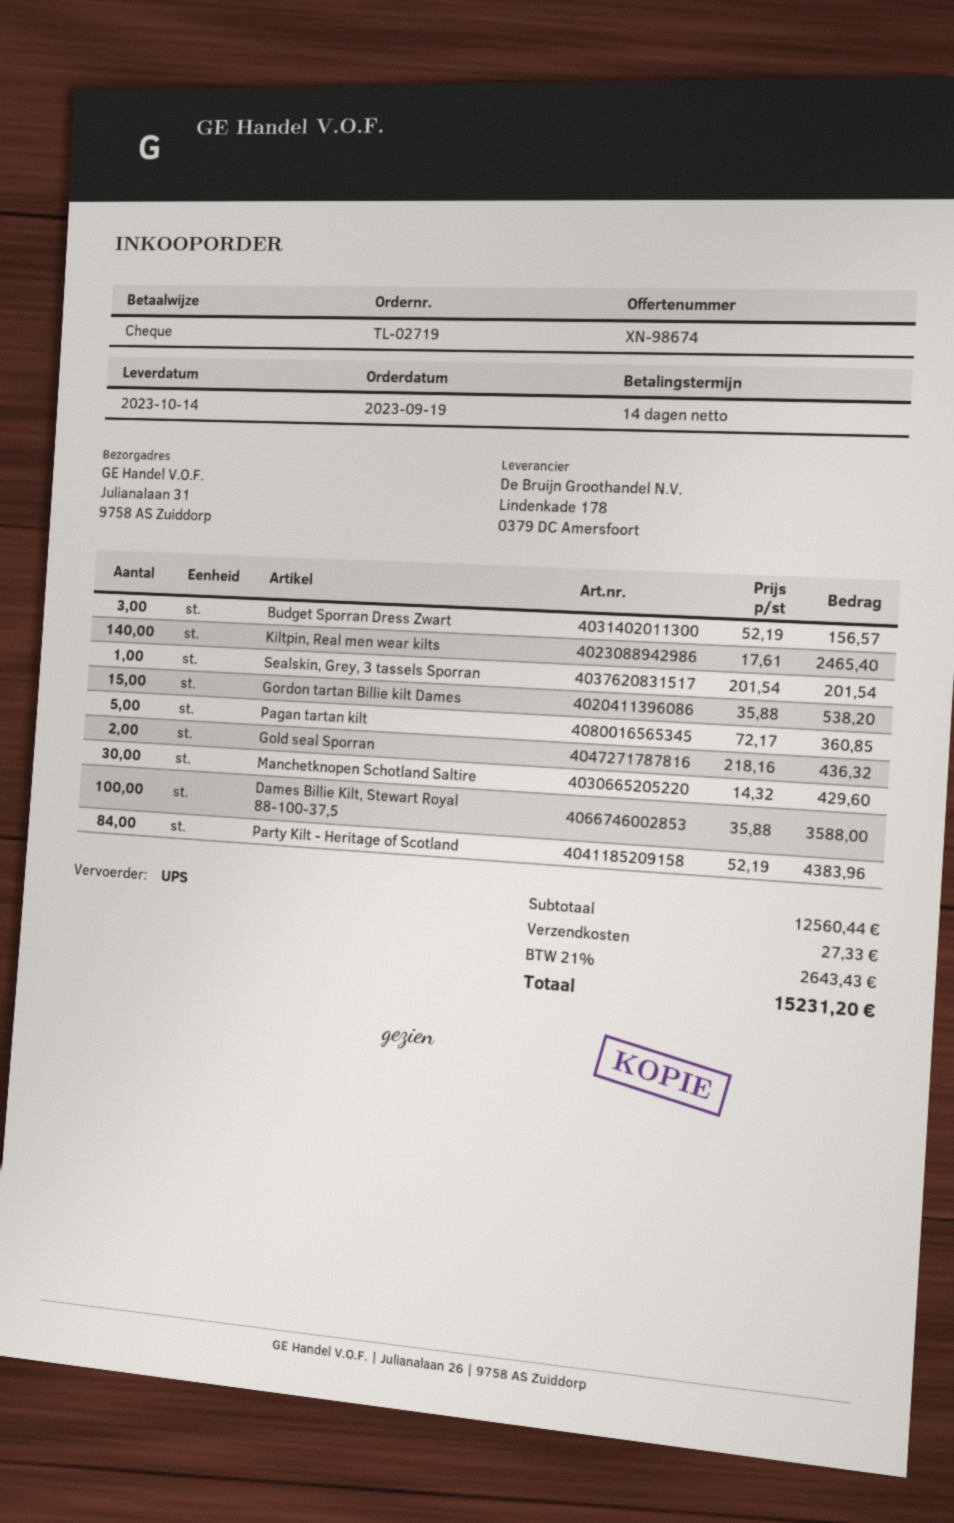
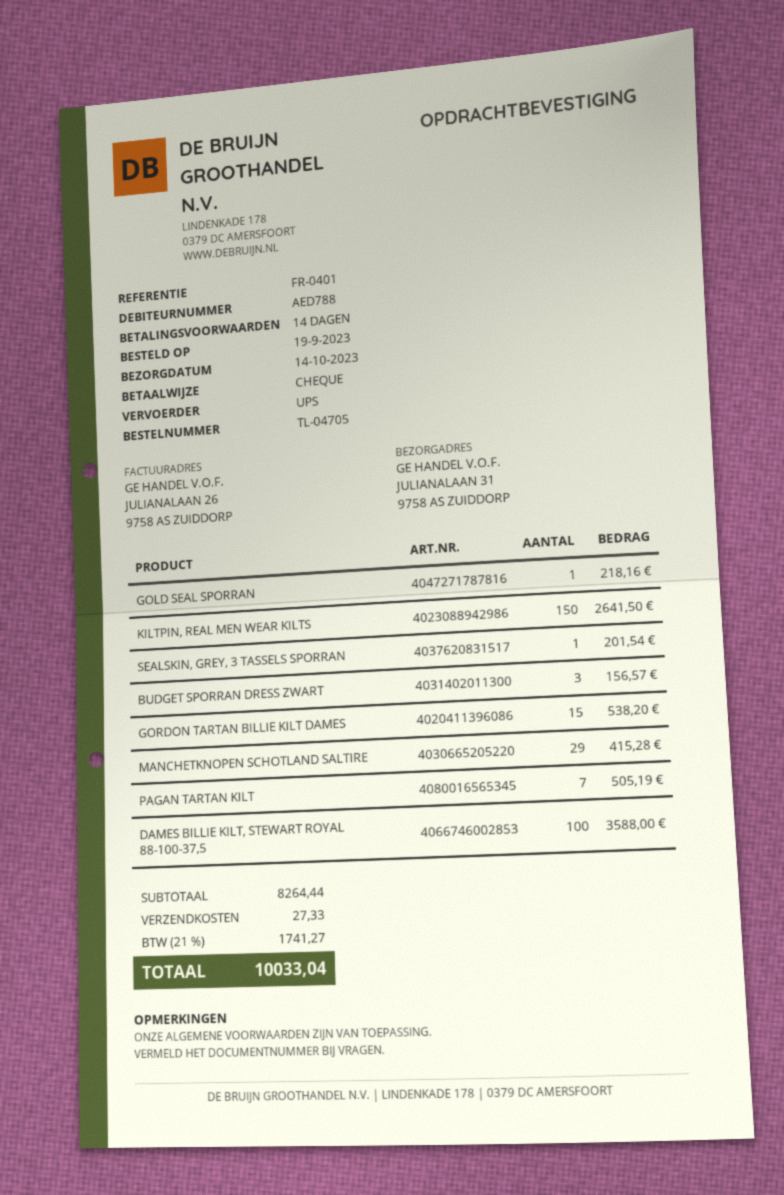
order number: TL-02719 -> TL-04705
Kiltpin, Real men wear kilts: 140 for 2465.40 -> 150 for 2641.50
Pagan tartan kilt: 5 for 360.85 -> 7 for 505.19
Gold seal Sporran: 2 for 436.32 -> 1 for 218.16
Manchetknopen Schotland Saltire: 30 for 429.60 -> 29 for 415.28
Party Kilt - Heritage of Scotland: 84 for 4383.96 -> none
subtotal: 12560.44 -> 8264.44
tax: 21% = 2643.43 -> 21% = 1741.27
total: 15231.20 -> 10033.04

